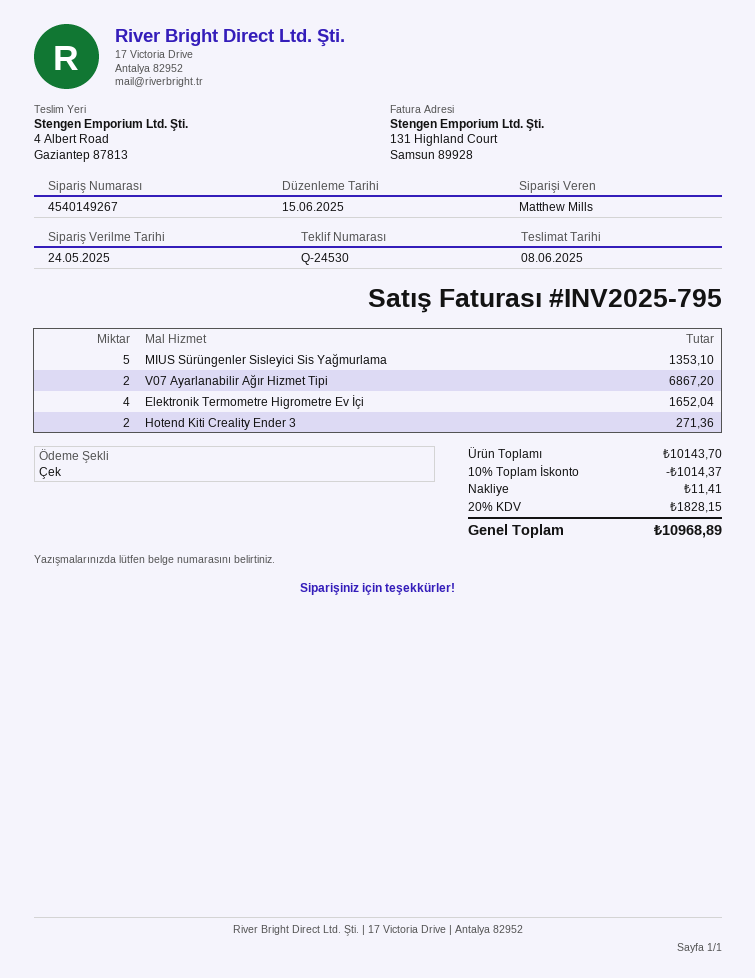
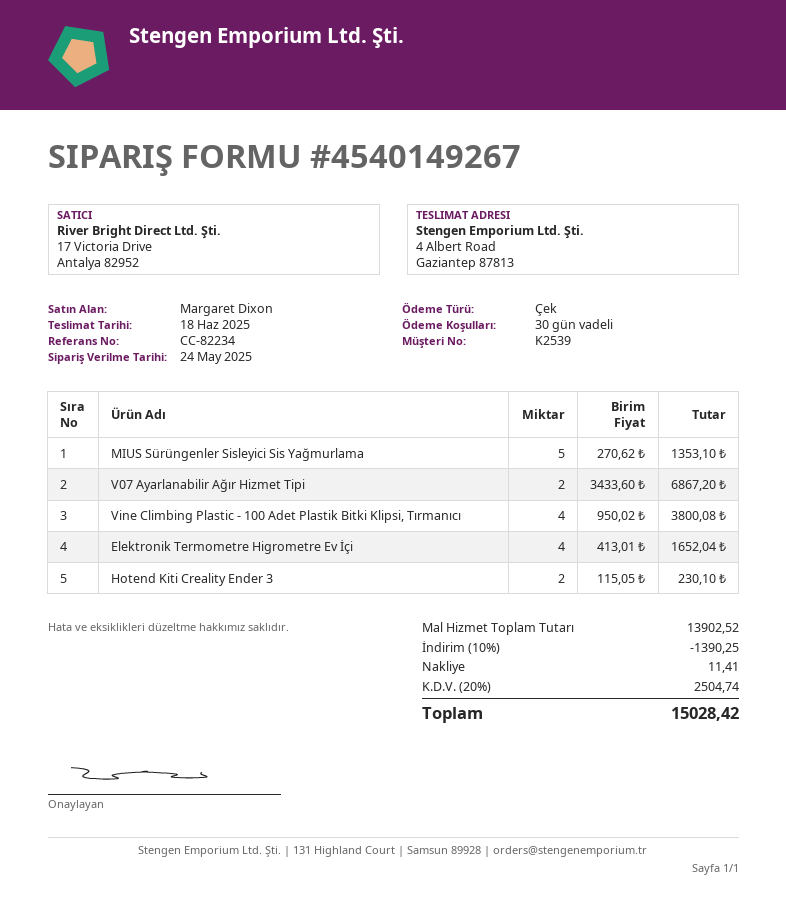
delivery date: 2025-06-08 -> 2025-06-18
ordered by: Matthew Mills -> Margaret Dixon
Hotend Kiti Creality Ender 3: 2 for 271.36 -> 2 for 230.10
Vine Climbing Plastic - 100 Adet Plastik Bitki Klipsi, Tırmanıcı: none -> 4 for 3800.08
subtotal: 10143.70 -> 13902.52
discount: 10% = 1014.37 -> 10% = 1390.25
tax: 20% = 1828.15 -> 20% = 2504.74
total: 10968.89 -> 15028.42

